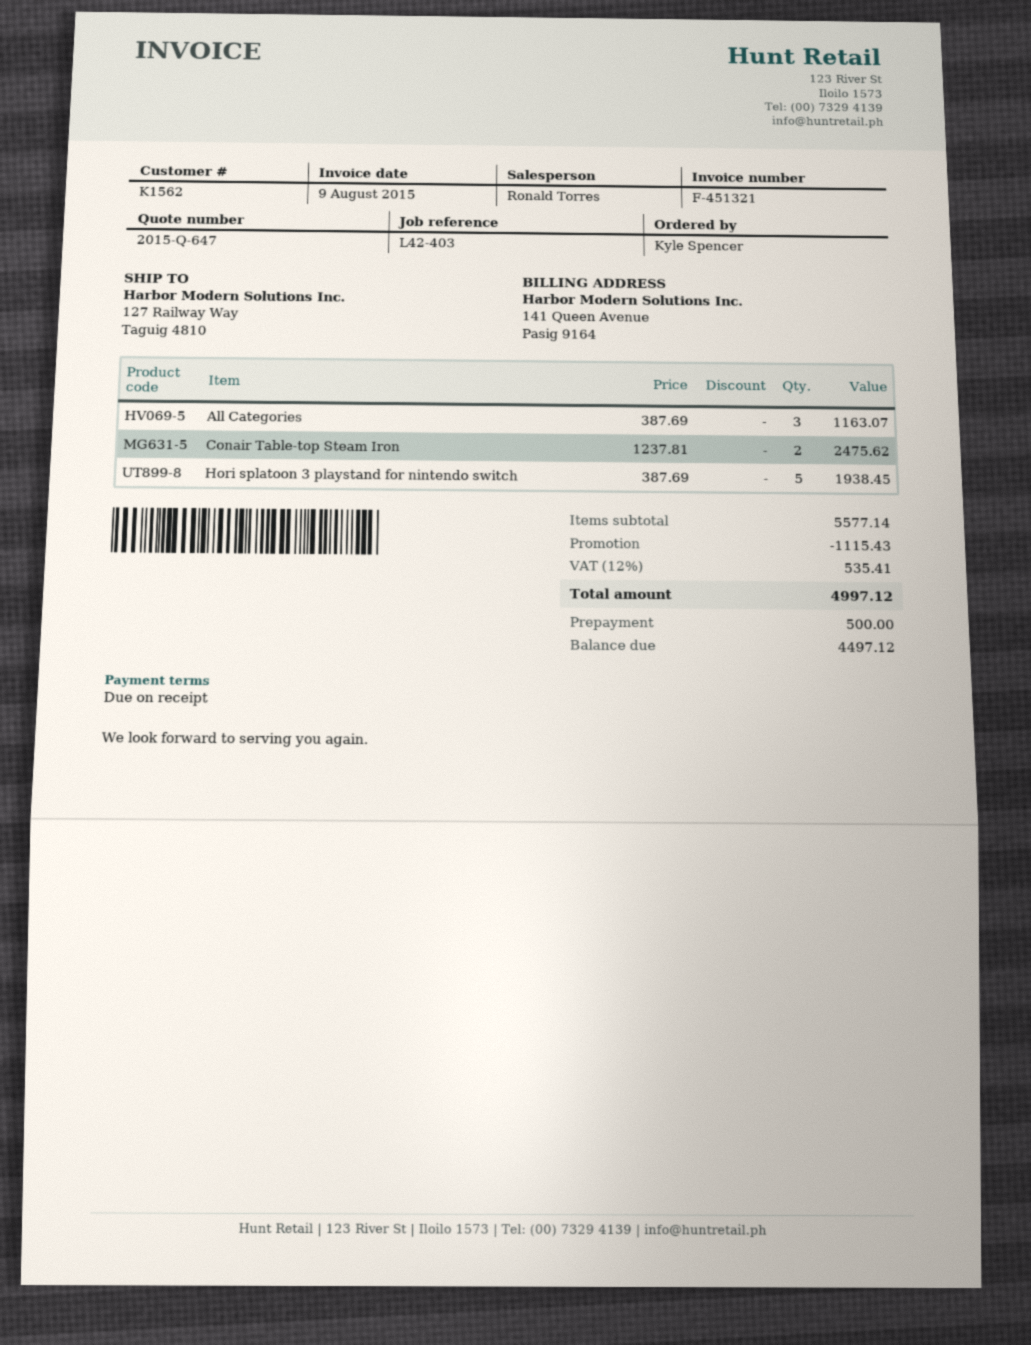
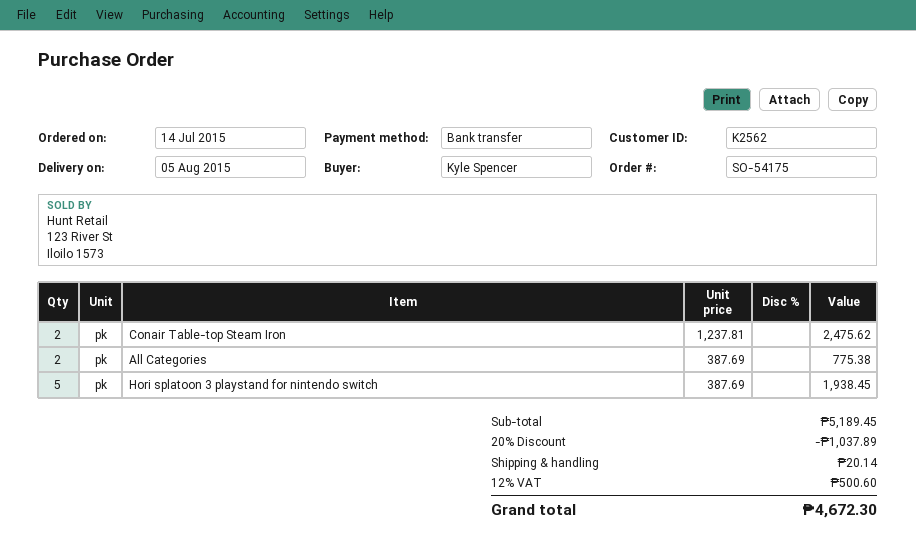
customer number: K1562 -> K2562
All Categories: 3 x 387.69 = 1163.07 -> 2 x 387.69 = 775.38
subtotal: 5577.14 -> 5189.45
discount: 1115.43 -> 1037.89
shipping: none -> 20.14
tax: 12% = 535.41 -> 12% = 500.60
total: 4997.12 -> 4672.30

